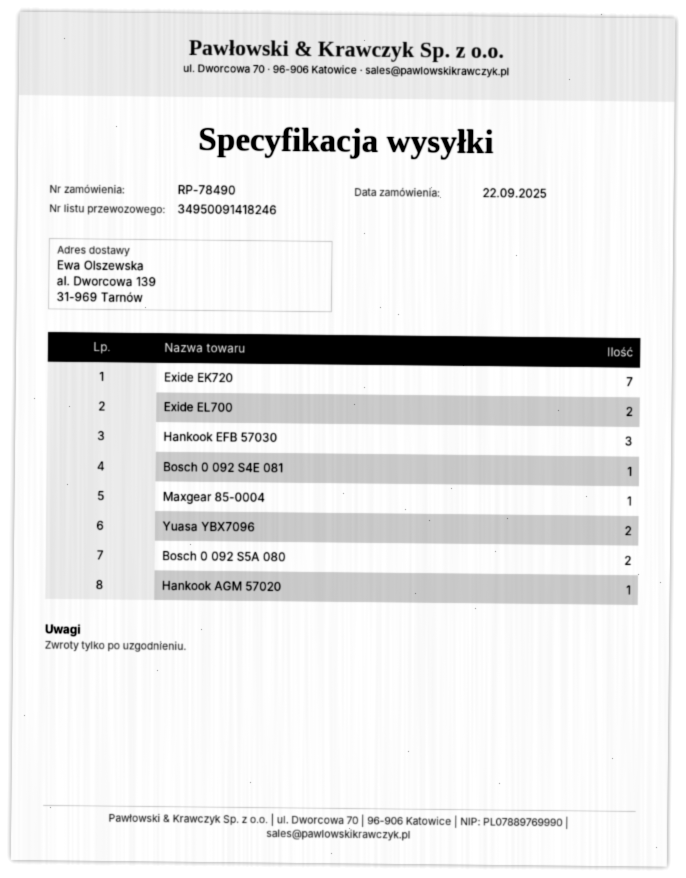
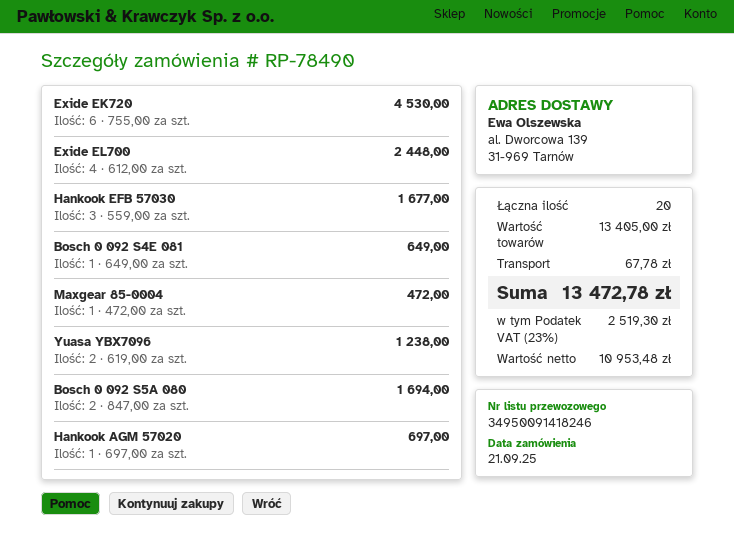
order date: 2025-09-22 -> 2025-09-21
Exide EK720: 7 -> 6
Exide EL700: 2 -> 4

